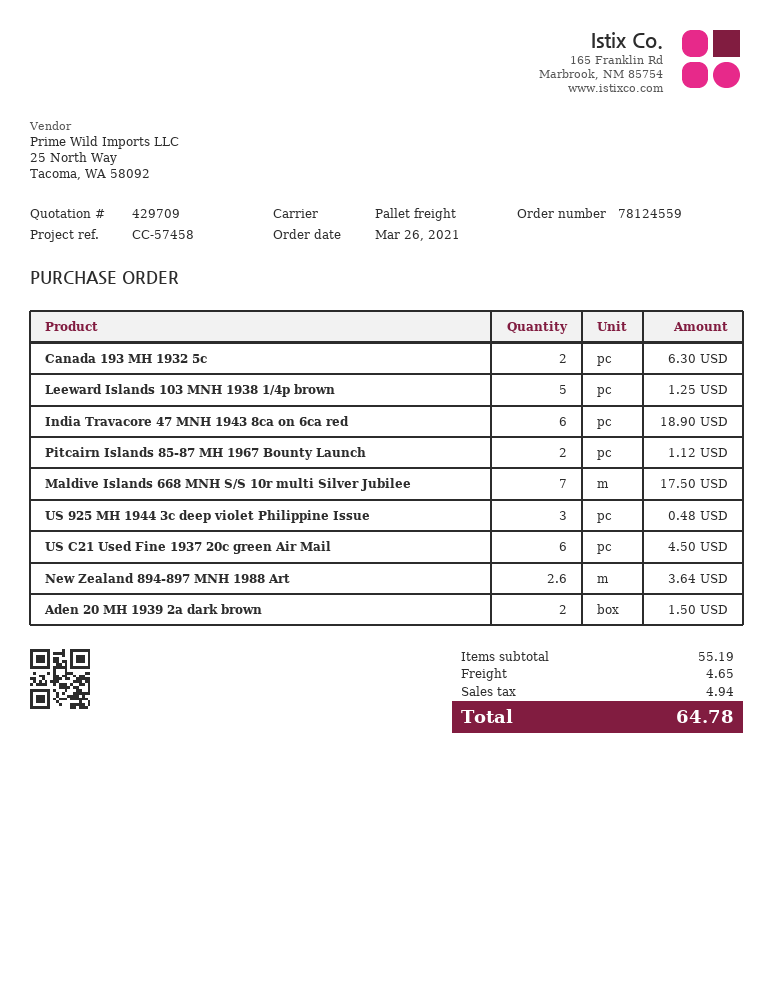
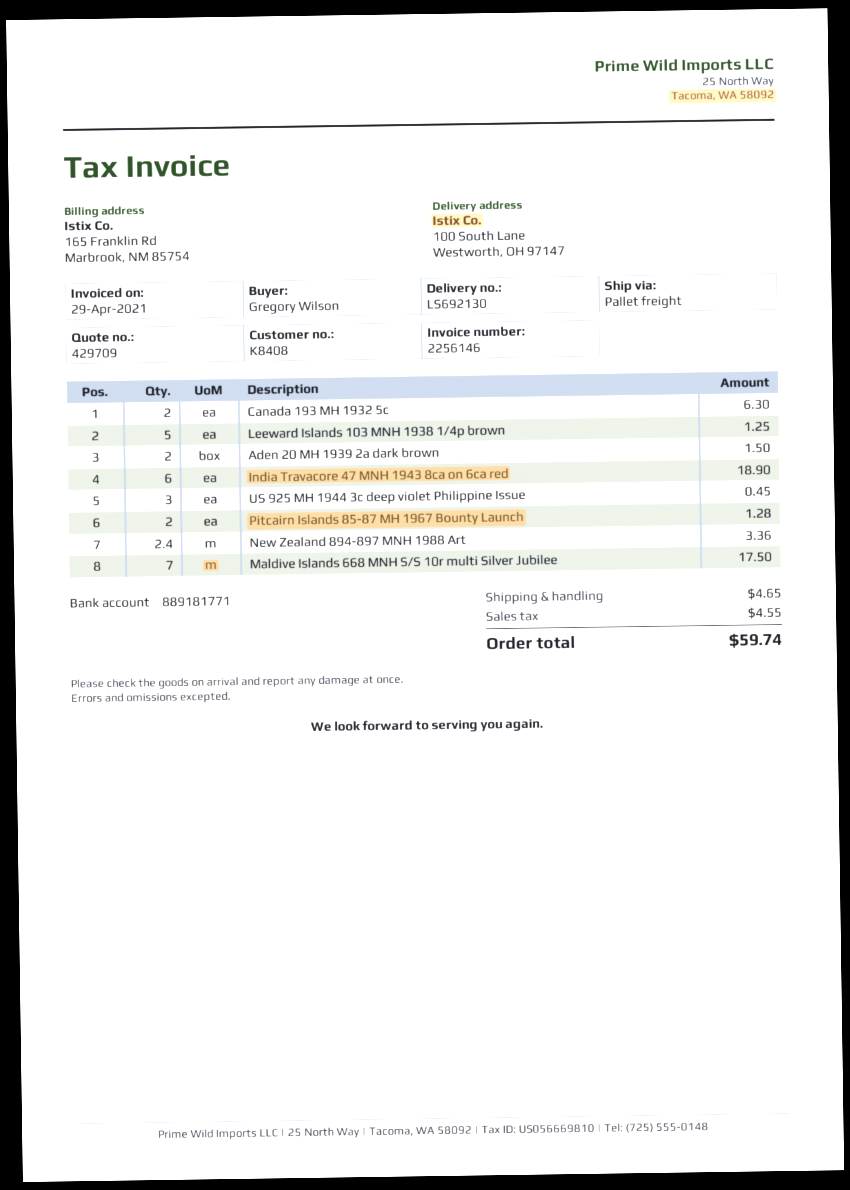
Pitcairn Islands 85-87 MH 1967 Bounty Launch: 2 for 1.12 -> 2 for 1.28
US 925 MH 1944 3c deep violet Philippine Issue: 3 for 0.48 -> 3 for 0.45
US C21 Used Fine 1937 20c green Air Mail: 6 for 4.50 -> none
New Zealand 894-897 MNH 1988 Art: 2.6 for 3.64 -> 2.4 for 3.36
tax: 4.94 -> 4.55
total: 64.78 -> 59.74

